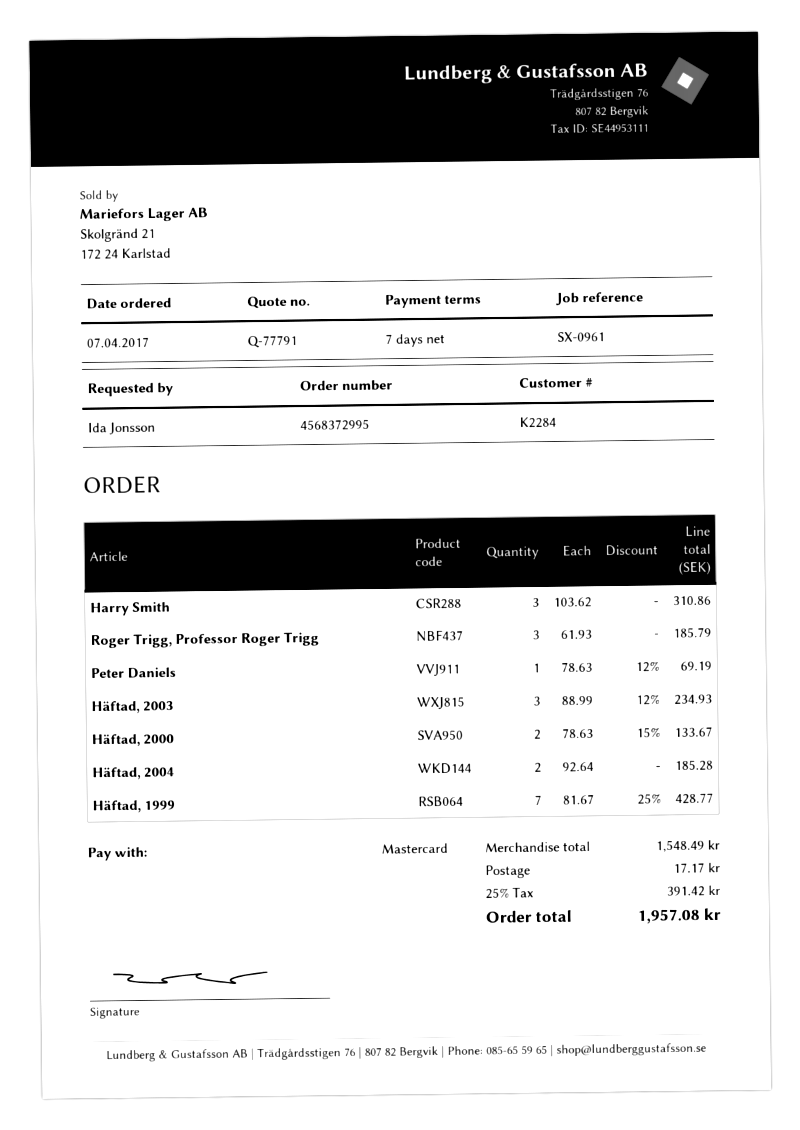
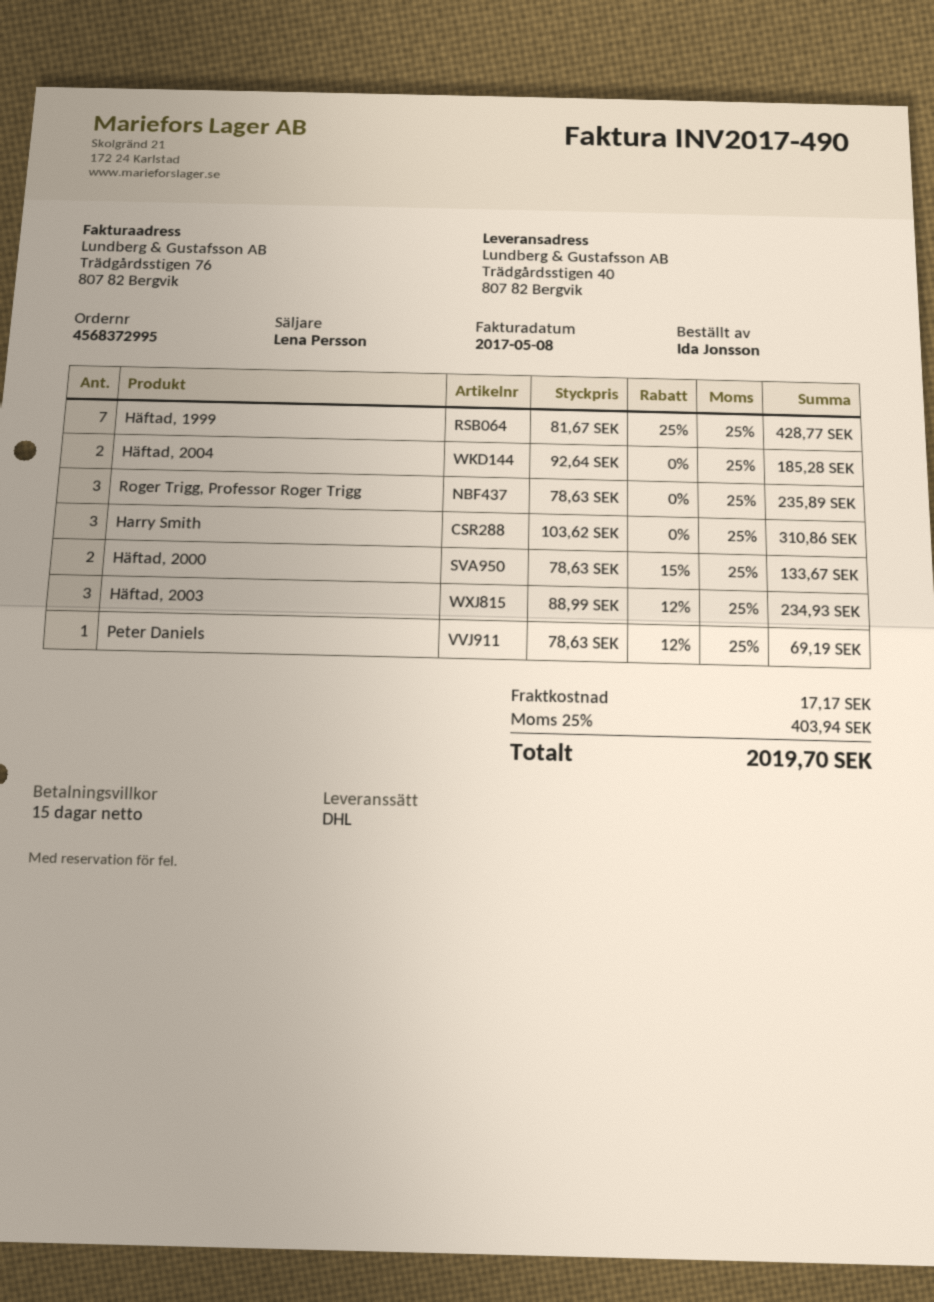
payment terms: 7 days -> 15 days
Roger Trigg, Professor Roger Trigg: 3 x 61.93 = 185.79 -> 3 x 78.63 = 235.89
tax: 25% = 391.42 -> 25% = 403.94
total: 1957.08 -> 2019.70

